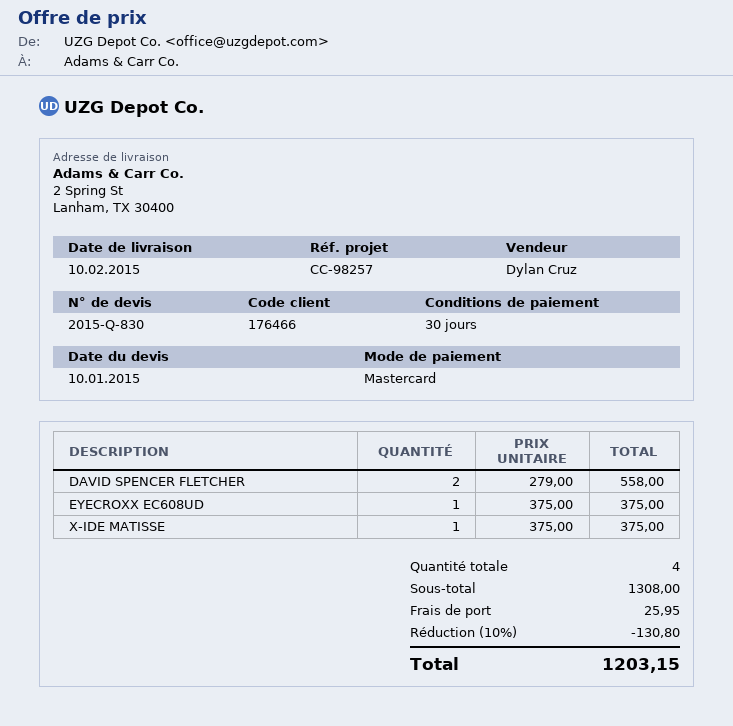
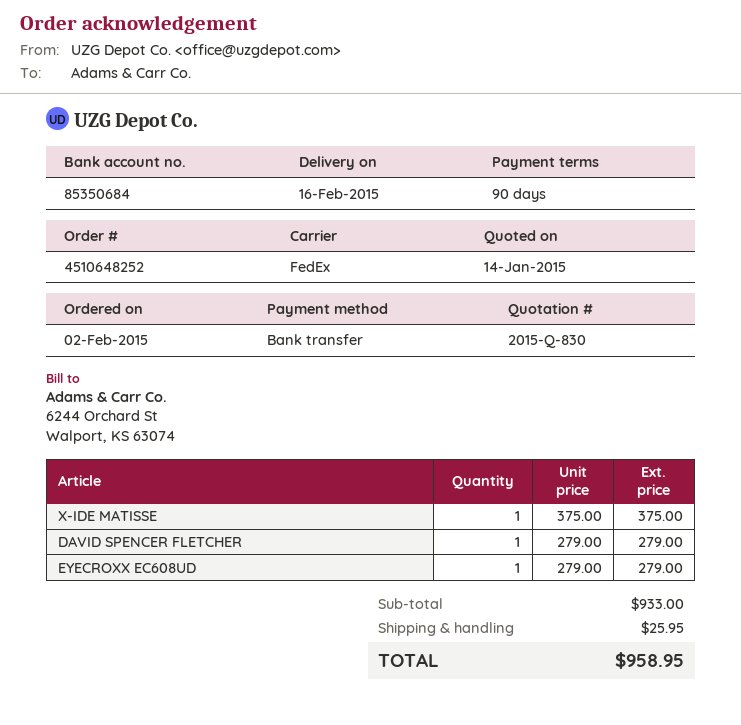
quote date: 2015-01-10 -> 2015-01-14
delivery date: 2015-02-10 -> 2015-02-16
payment terms: 30 days -> 90 days
payment method: Mastercard -> bank transfer
DAVID SPENCER FLETCHER: 2 x 279.00 = 558.00 -> 1 x 279.00 = 279.00
EYECROXX EC608UD: 1 x 375.00 = 375.00 -> 1 x 279.00 = 279.00
subtotal: 1308.00 -> 933.00
discount: 10% = 130.80 -> none
total: 1203.15 -> 958.95

